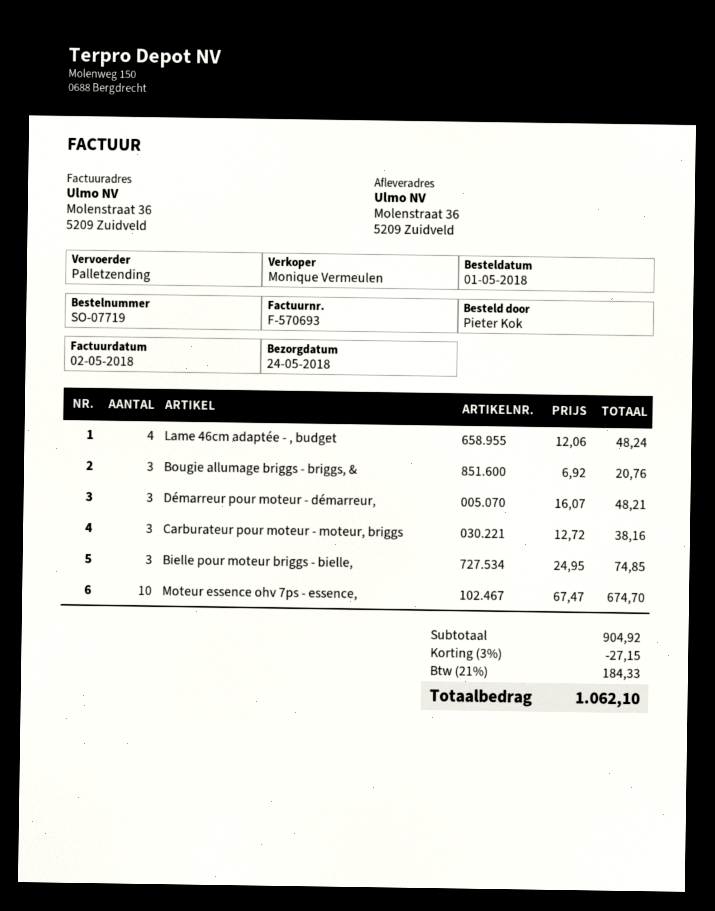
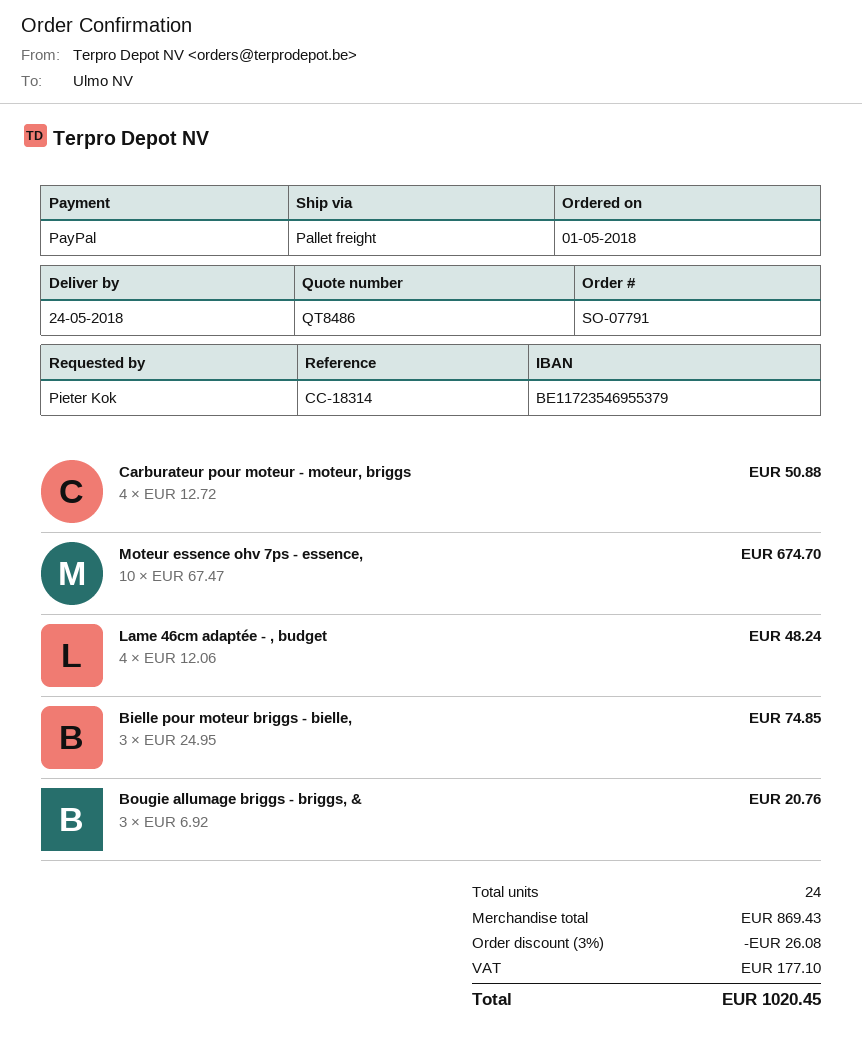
order number: SO-07719 -> SO-07791
Démarreur pour moteur - démarreur,: 3 x 16.07 = 48.21 -> none
Carburateur pour moteur - moteur, briggs: 3 x 12.72 = 38.16 -> 4 x 12.72 = 50.88
subtotal: 904.92 -> 869.43
discount: 3% = 27.15 -> 3% = 26.08
tax: 184.33 -> 177.10
total: 1062.10 -> 1020.45

